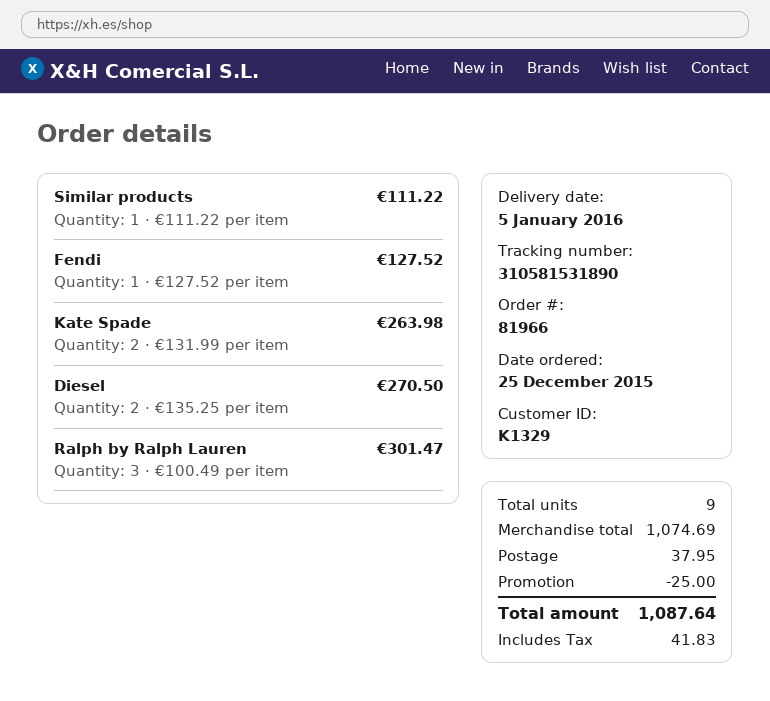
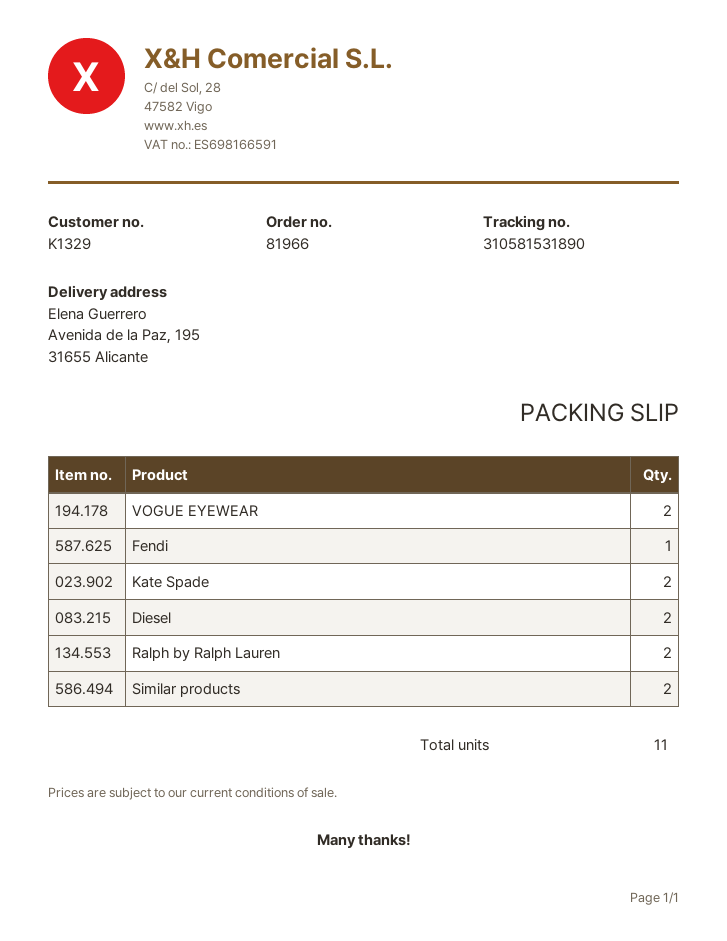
Similar products: 1 -> 2
Ralph by Ralph Lauren: 3 -> 2
VOGUE EYEWEAR: none -> 2
total quantity: 9 -> 11

